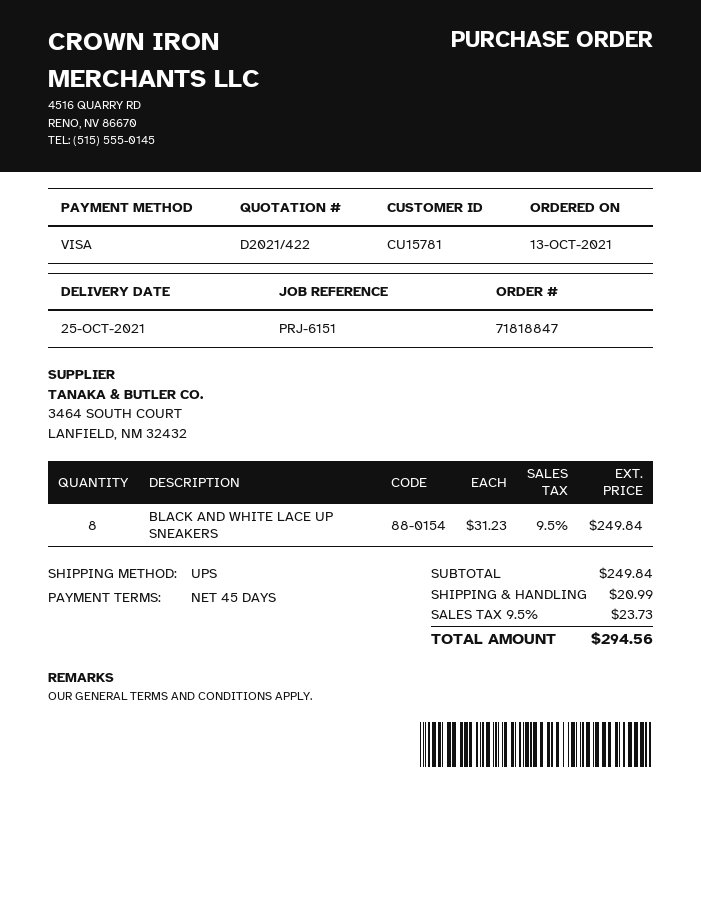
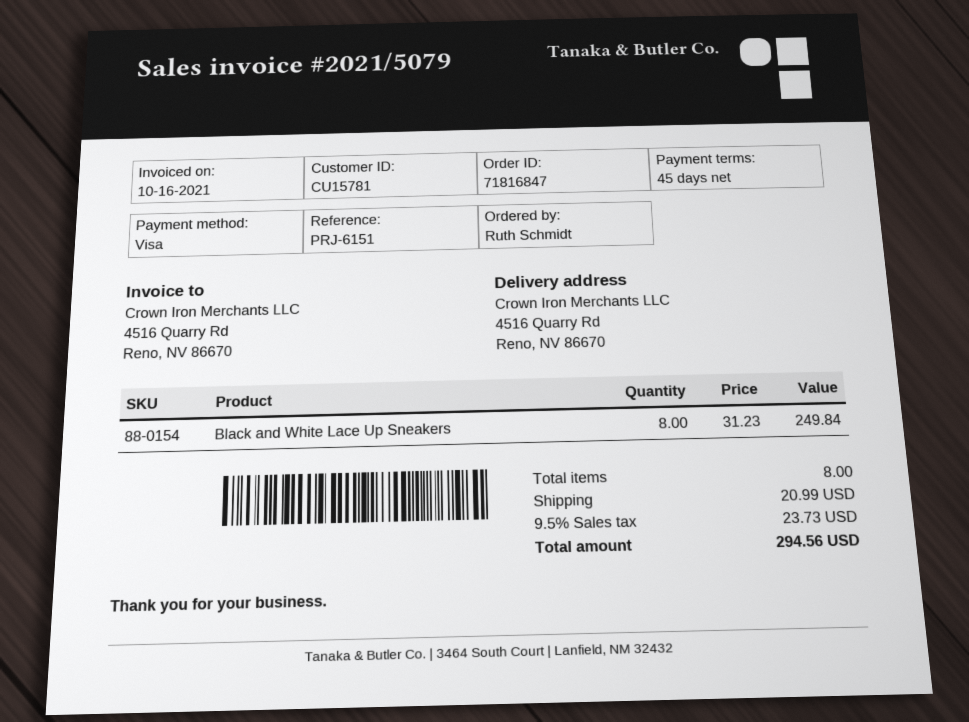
order number: 71818847 -> 71816847

